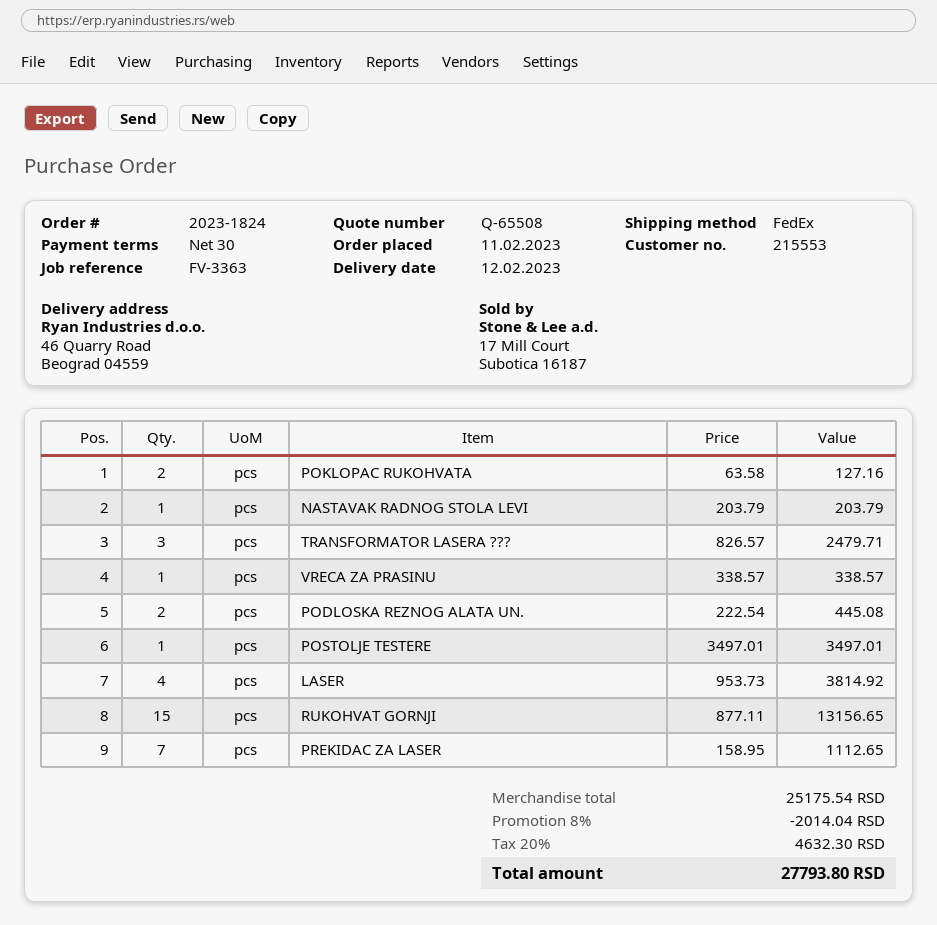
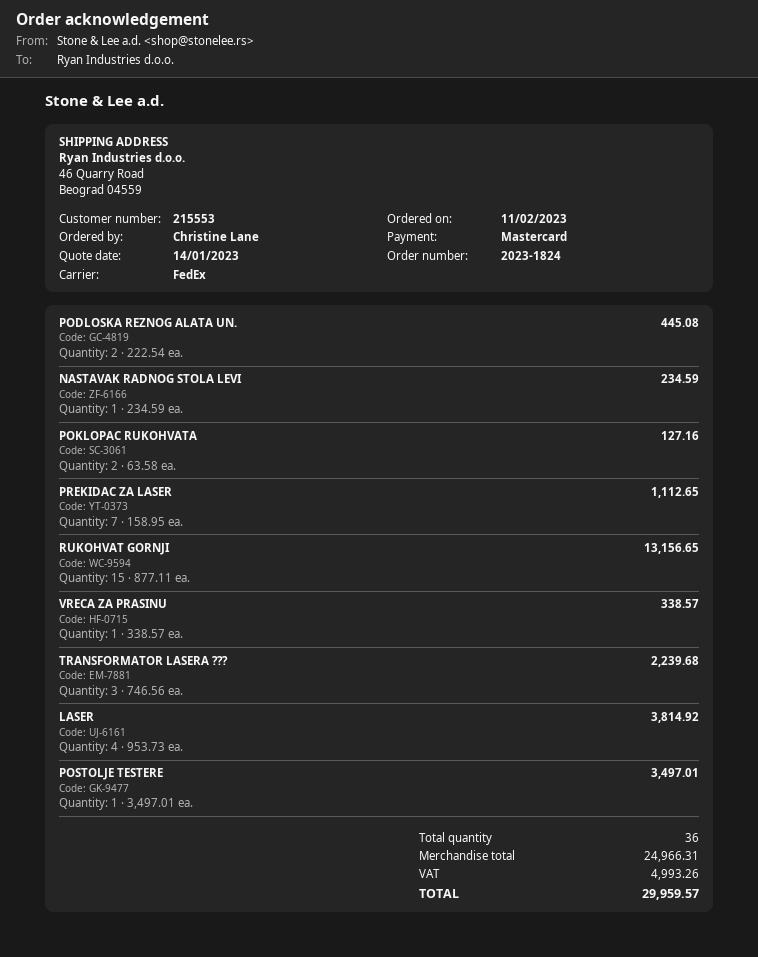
NASTAVAK RADNOG STOLA LEVI: 1 x 203.79 = 203.79 -> 1 x 234.59 = 234.59
TRANSFORMATOR LASERA ???: 3 x 826.57 = 2479.71 -> 3 x 746.56 = 2239.68
subtotal: 25175.54 -> 24966.31
discount: 8% = 2014.04 -> none
tax: 4632.30 -> 4993.26
total: 27793.80 -> 29959.57

